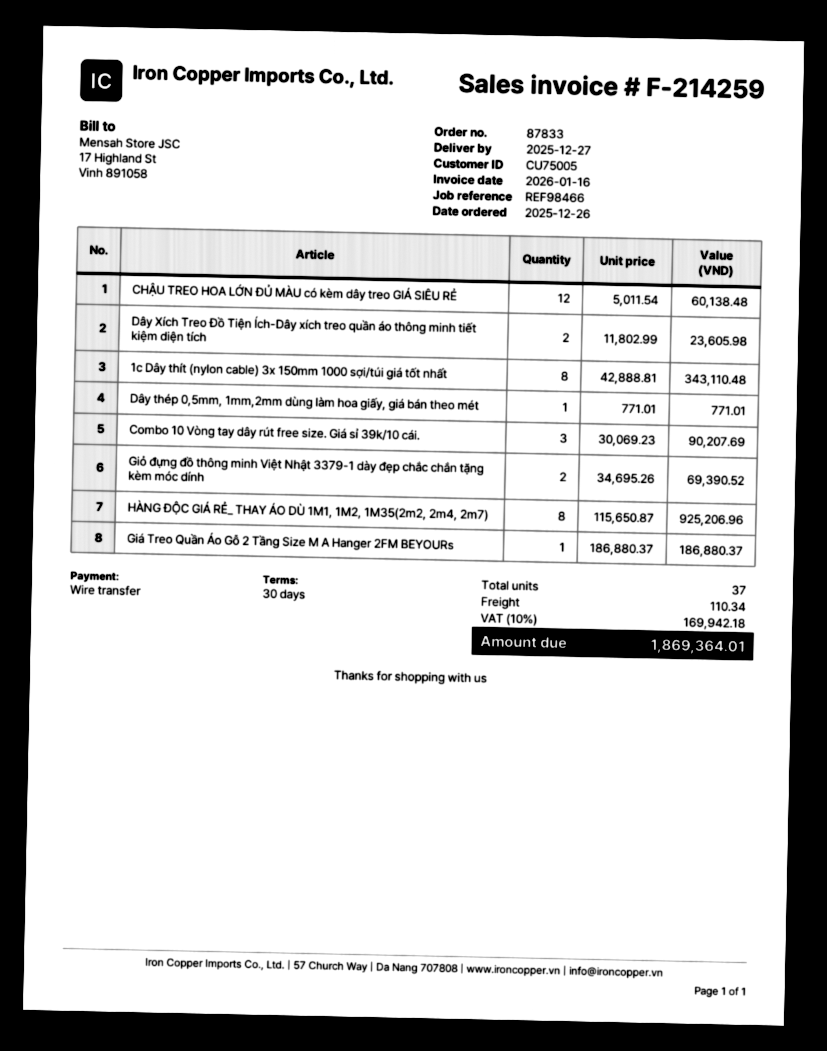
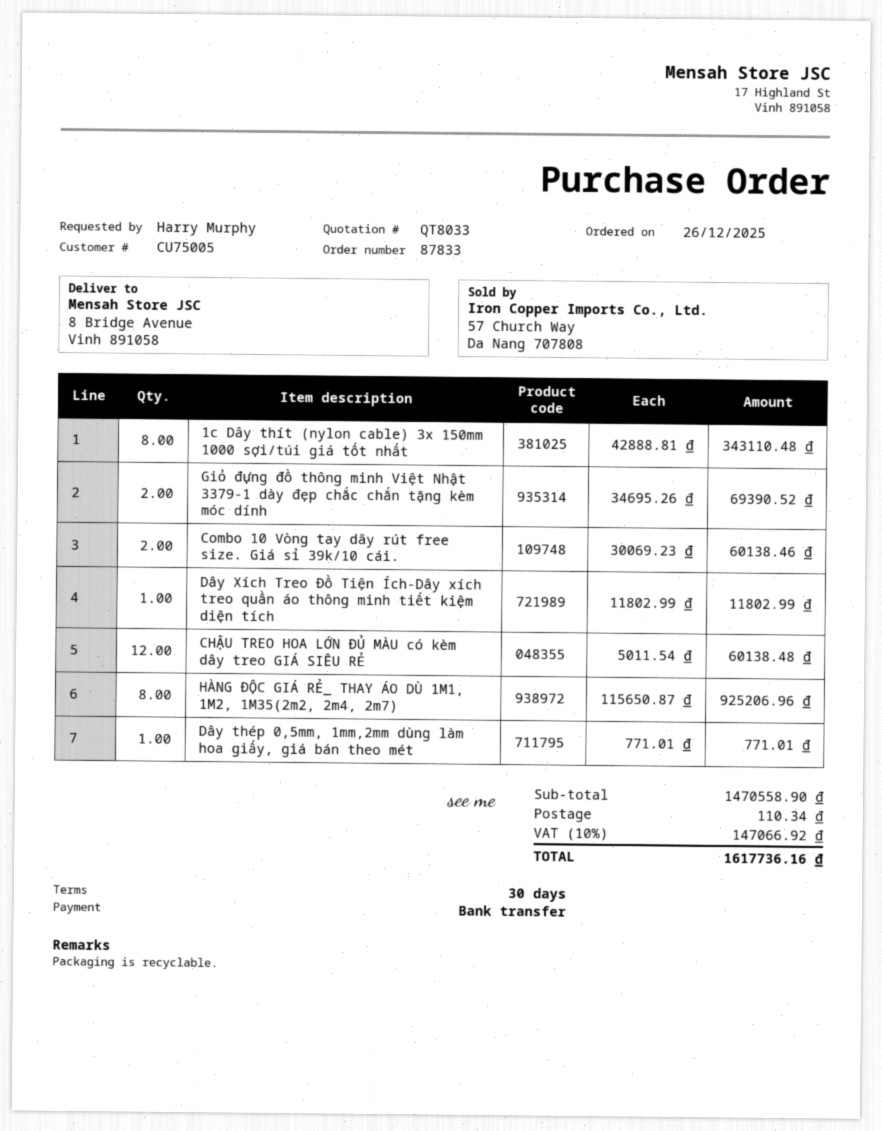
Dây Xích Treo Đồ Tiện Ích-Dây xích treo quần áo thông minh tiết kiệm diện tích: 2 x 11802.99 = 23605.98 -> 1 x 11802.99 = 11802.99
Combo 10 Vòng tay dây rút free size. Giá sỉ 39k/10 cái.: 3 x 30069.23 = 90207.69 -> 2 x 30069.23 = 60138.46
Giá Treo Quần Áo Gỗ 2 Tầng Size M A Hanger 2FM BEYOURs: 1 x 186880.37 = 186880.37 -> none
tax: 10% = 169942.18 -> 10% = 147066.92
total: 1869364.01 -> 1617736.16

